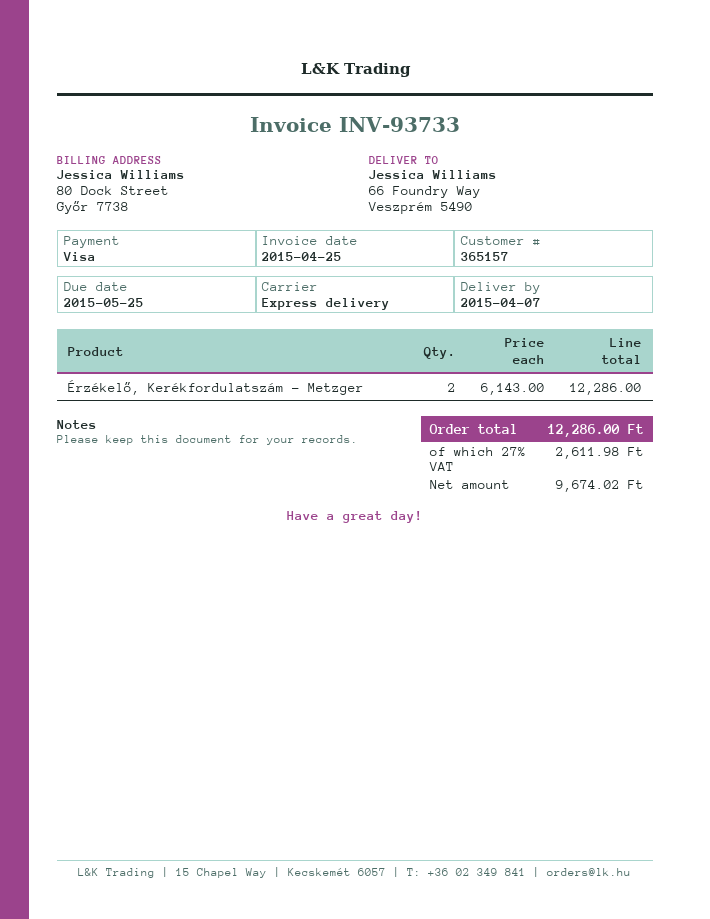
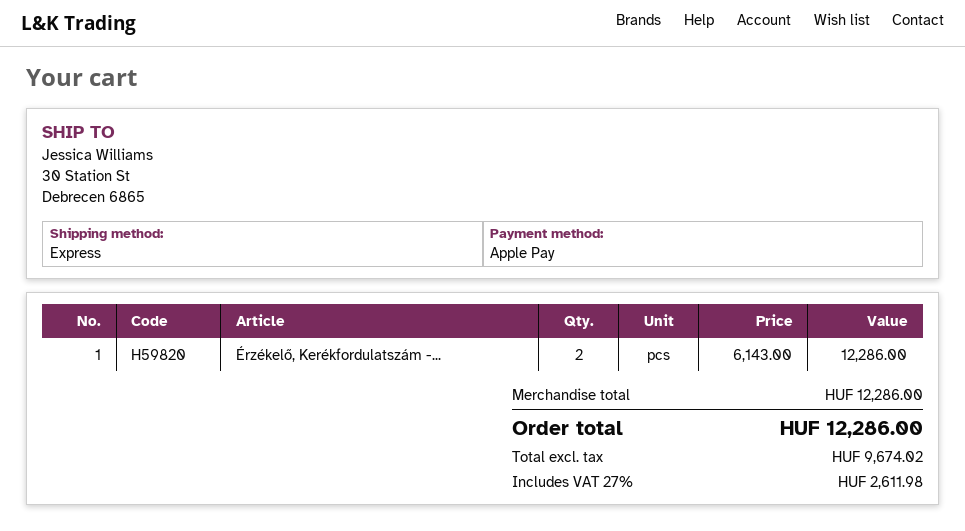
payment method: Visa -> Apple Pay
ship to: 66 Foundry Way, Veszprém 5490 -> 30 Station St, Debrecen 6865

